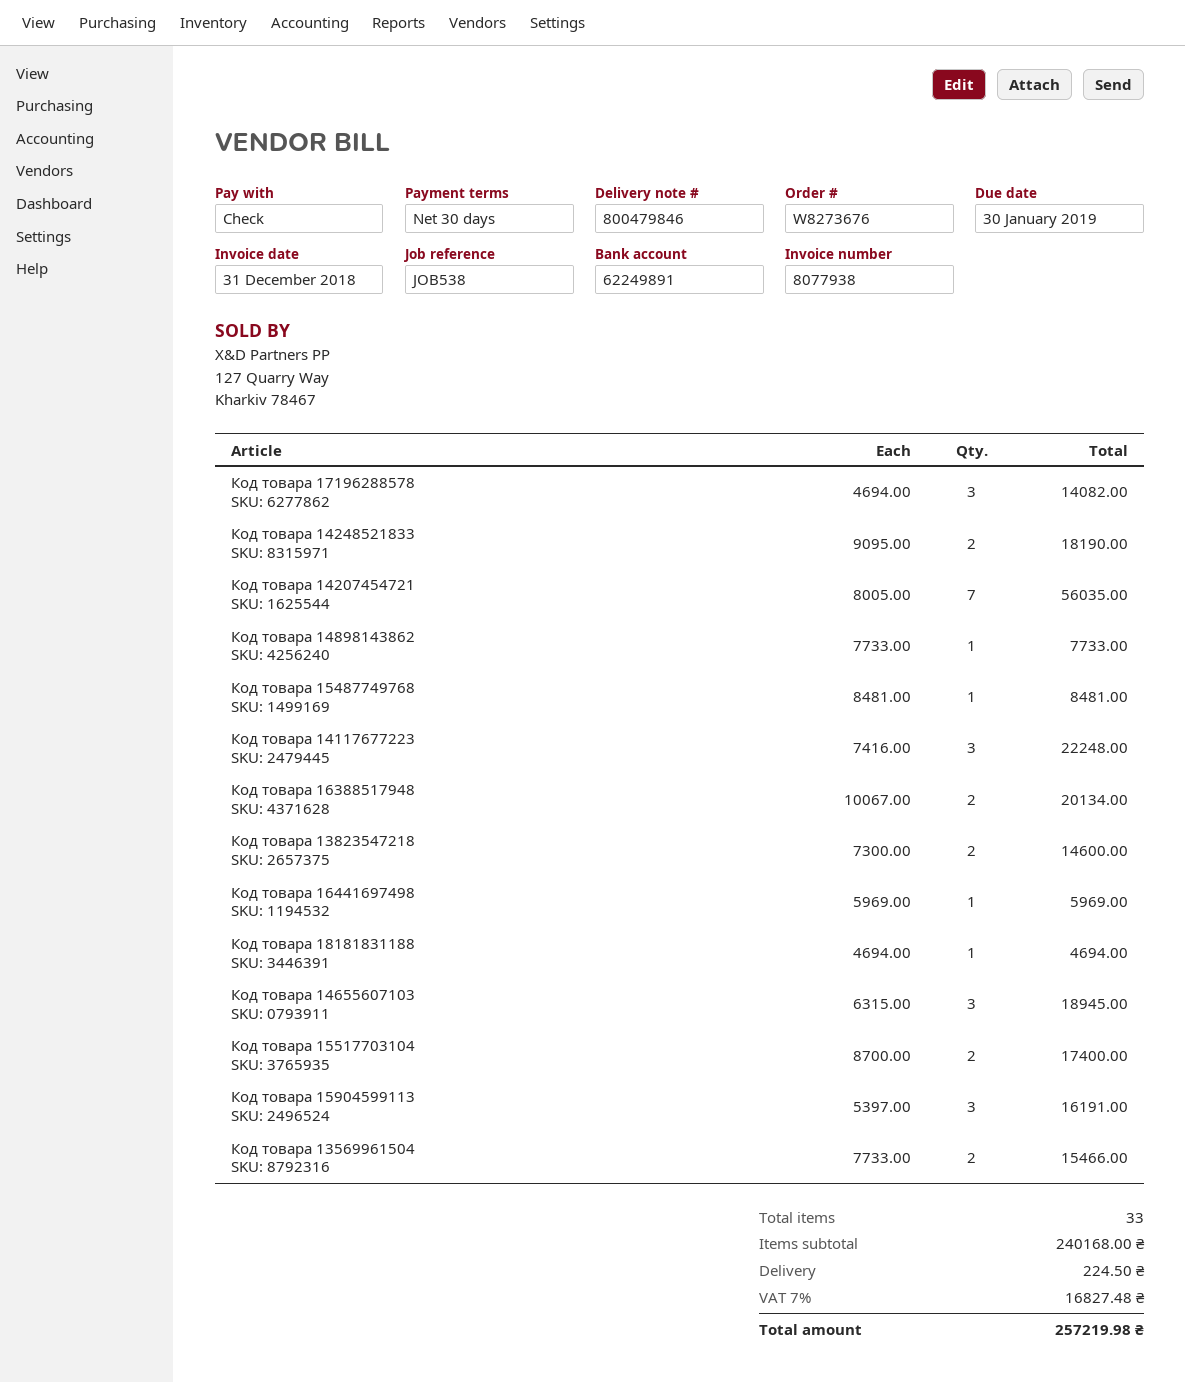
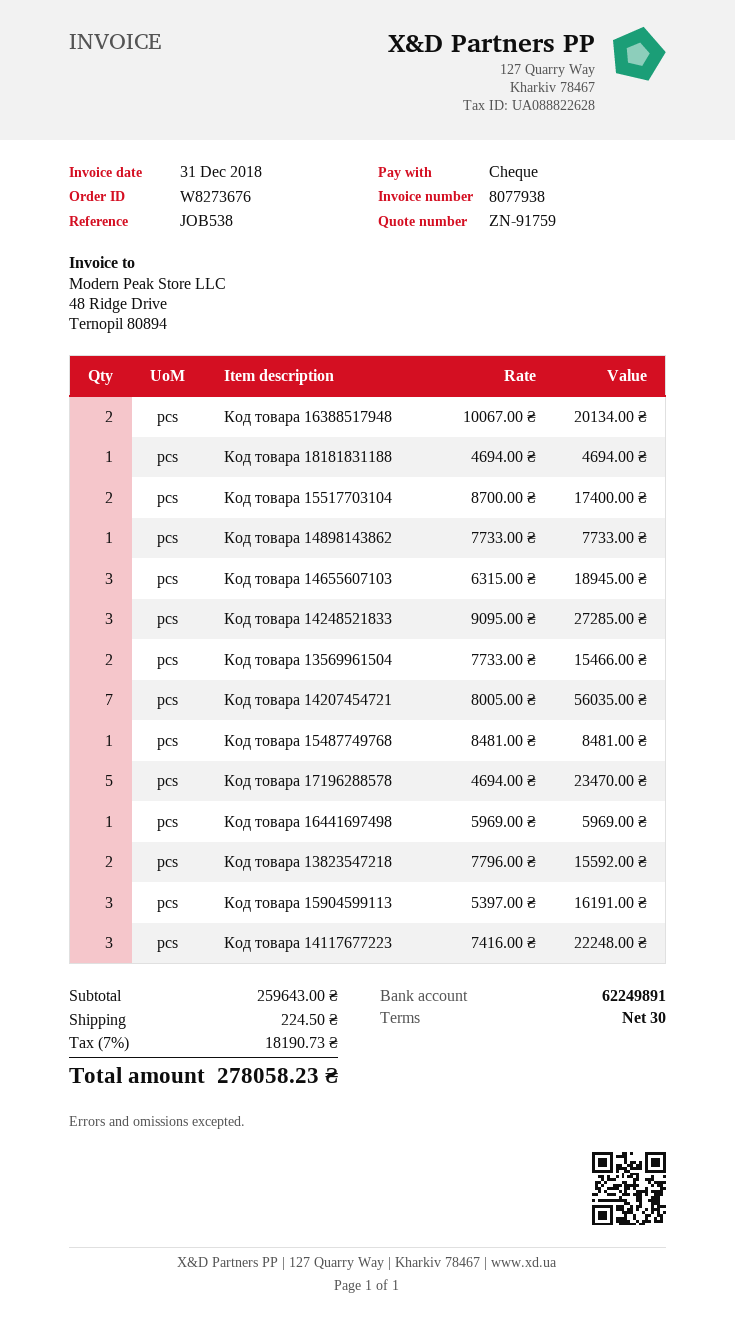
Код товара 17196288578: 3 x 4694.00 = 14082.00 -> 5 x 4694.00 = 23470.00
Код товара 14248521833: 2 x 9095.00 = 18190.00 -> 3 x 9095.00 = 27285.00
Код товара 13823547218: 2 x 7300.00 = 14600.00 -> 2 x 7796.00 = 15592.00
subtotal: 240168.00 -> 259643.00
tax: 7% = 16827.48 -> 7% = 18190.73
total: 257219.98 -> 278058.23

